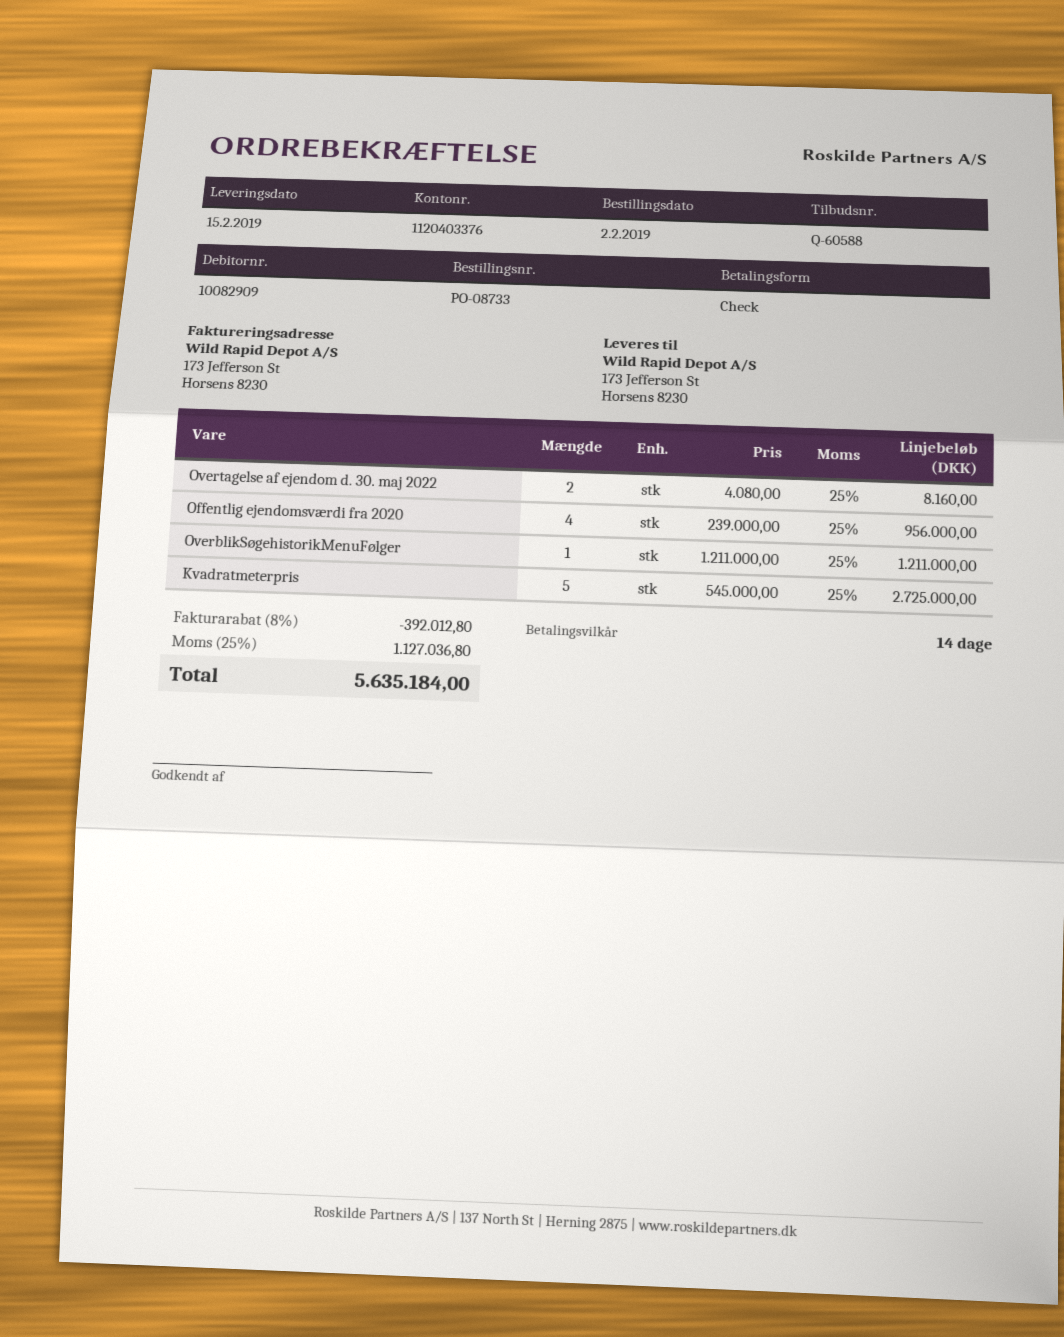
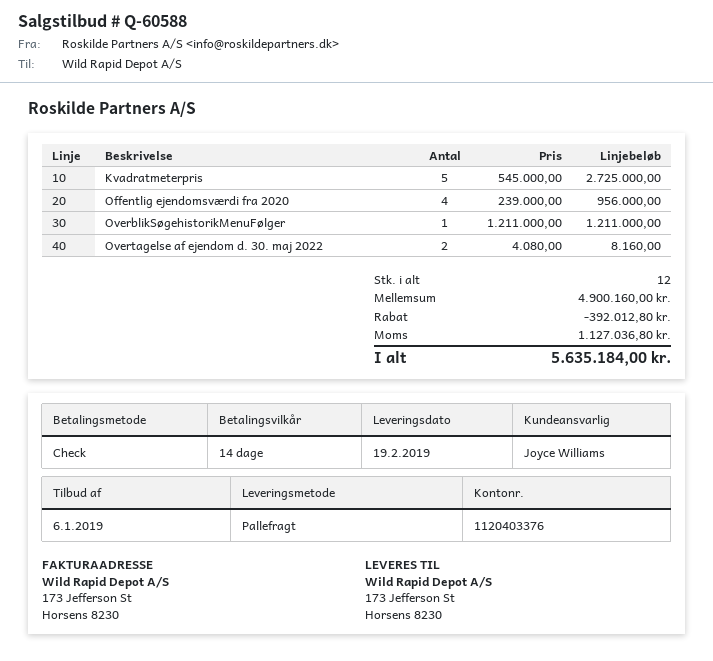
delivery date: 2019-02-15 -> 2019-02-19

